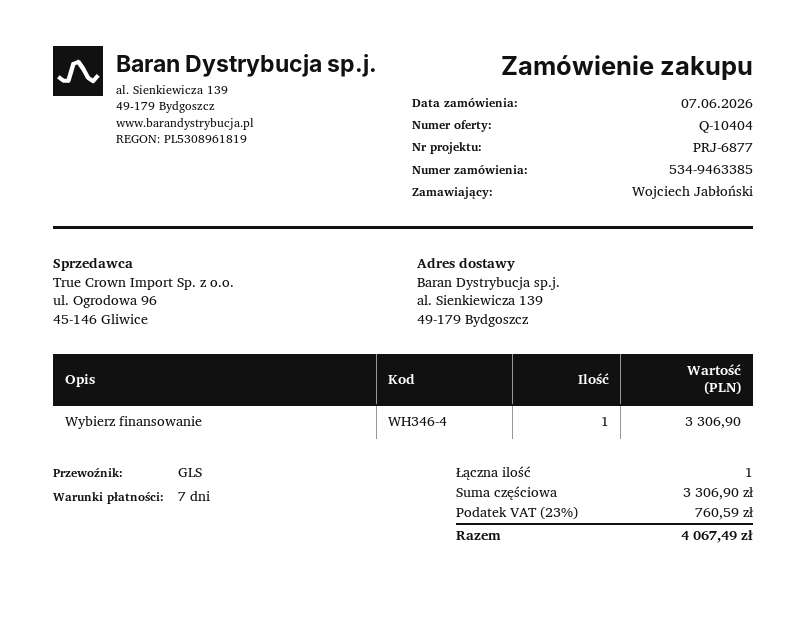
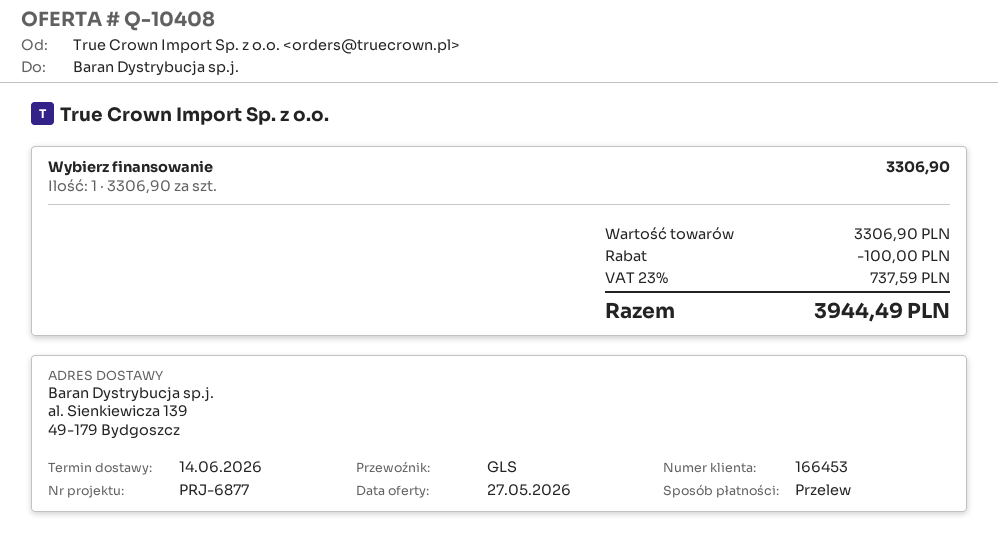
quote number: Q-10404 -> Q-10408
discount: none -> 100.00
tax: 23% = 760.59 -> 23% = 737.59
total: 4067.49 -> 3944.49

